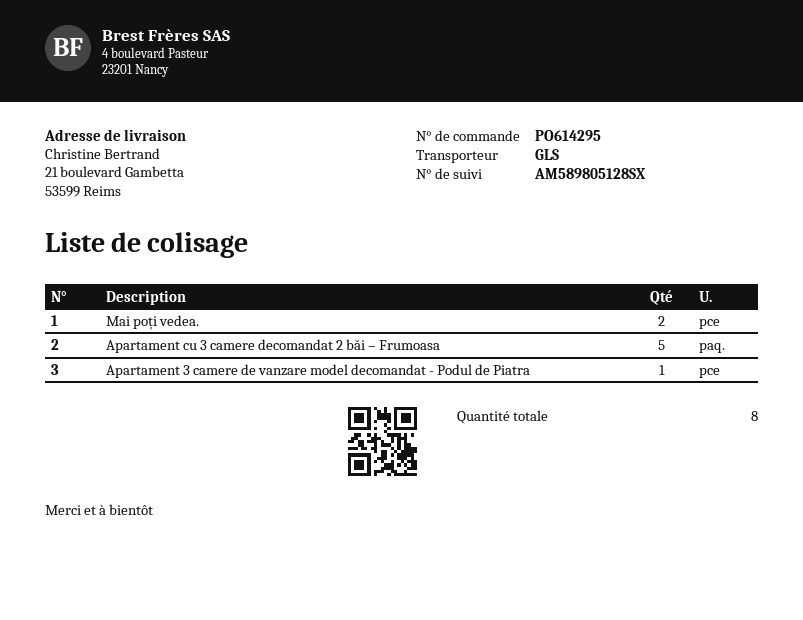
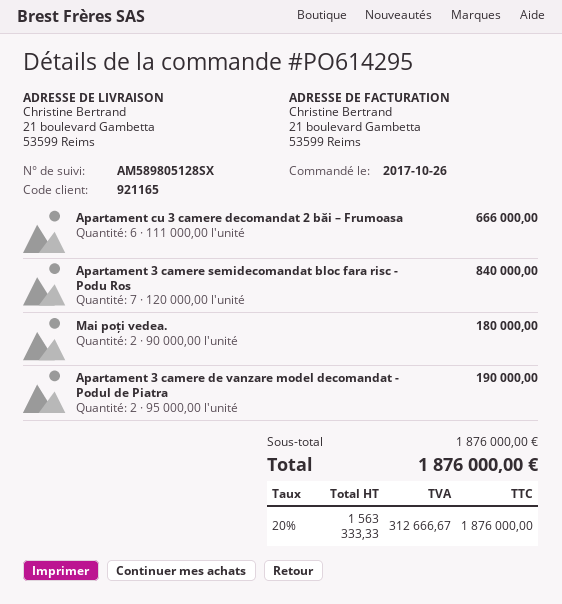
Apartament cu 3 camere decomandat 2 băi – Frumoasa: 5 -> 6
Apartament 3 camere de vanzare model decomandat - Podul de Piatra: 1 -> 2
Apartament 3 camere semidecomandat bloc fara risc - Podu Ros: none -> 7

